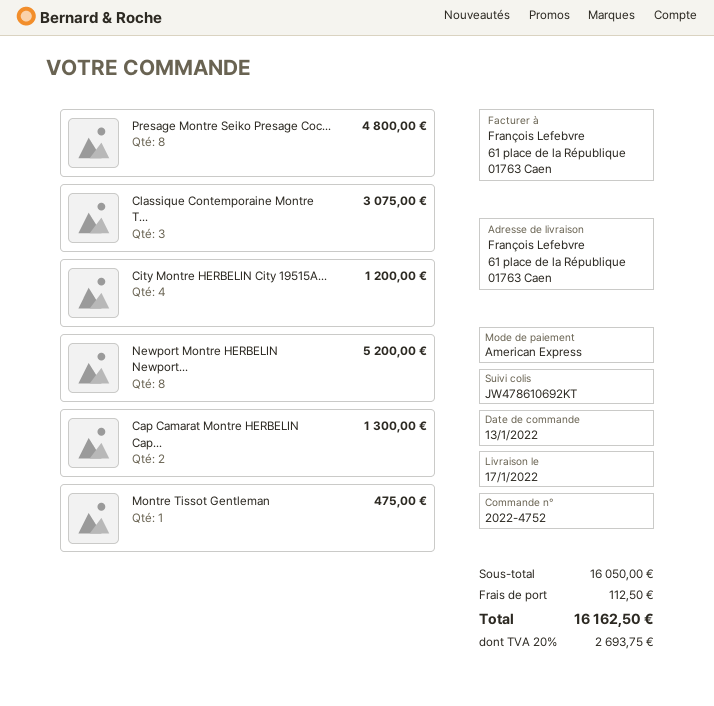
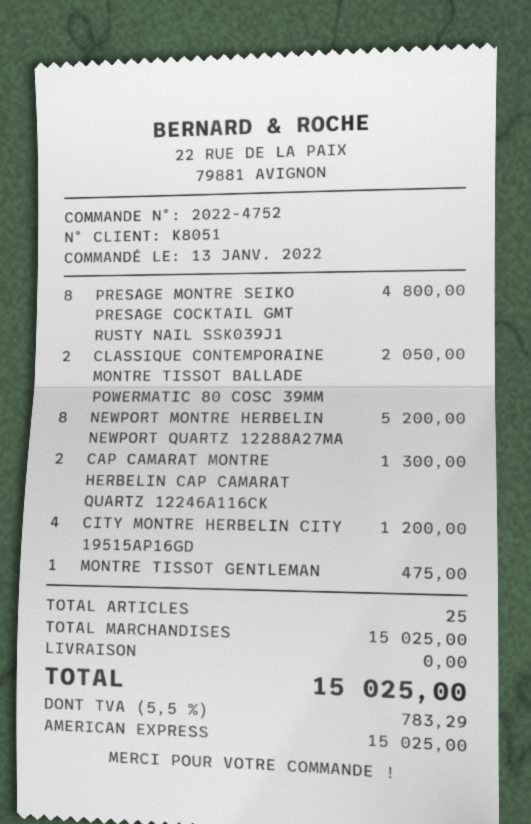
Classique Contemporaine Montre T...: 3 for 3075.00 -> 2 for 2050.00
subtotal: 16050.00 -> 15025.00
shipping: 112.50 -> 0.00
tax: 20% = 2693.75 -> 5.5% = 783.29
total: 16162.50 -> 15025.00

